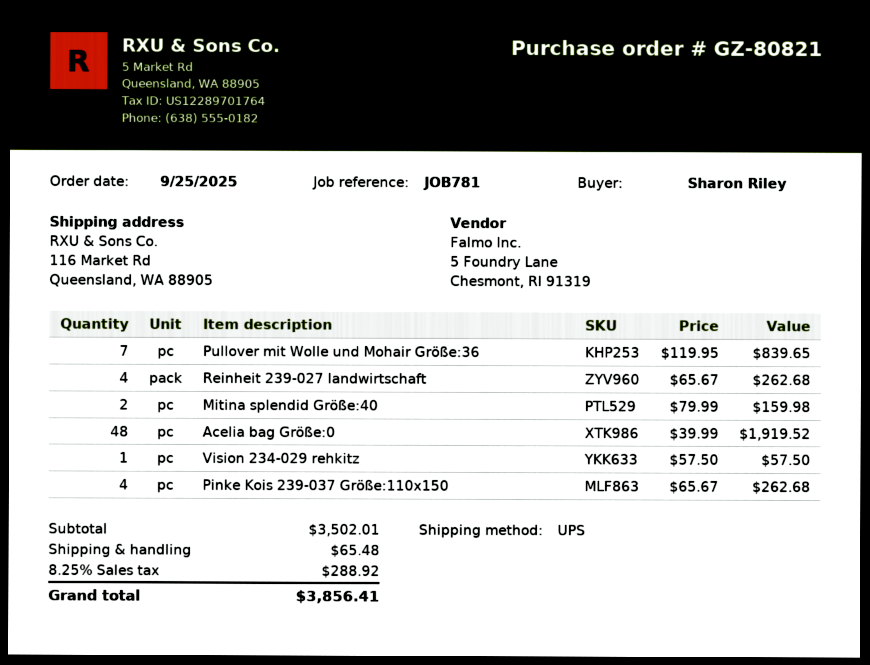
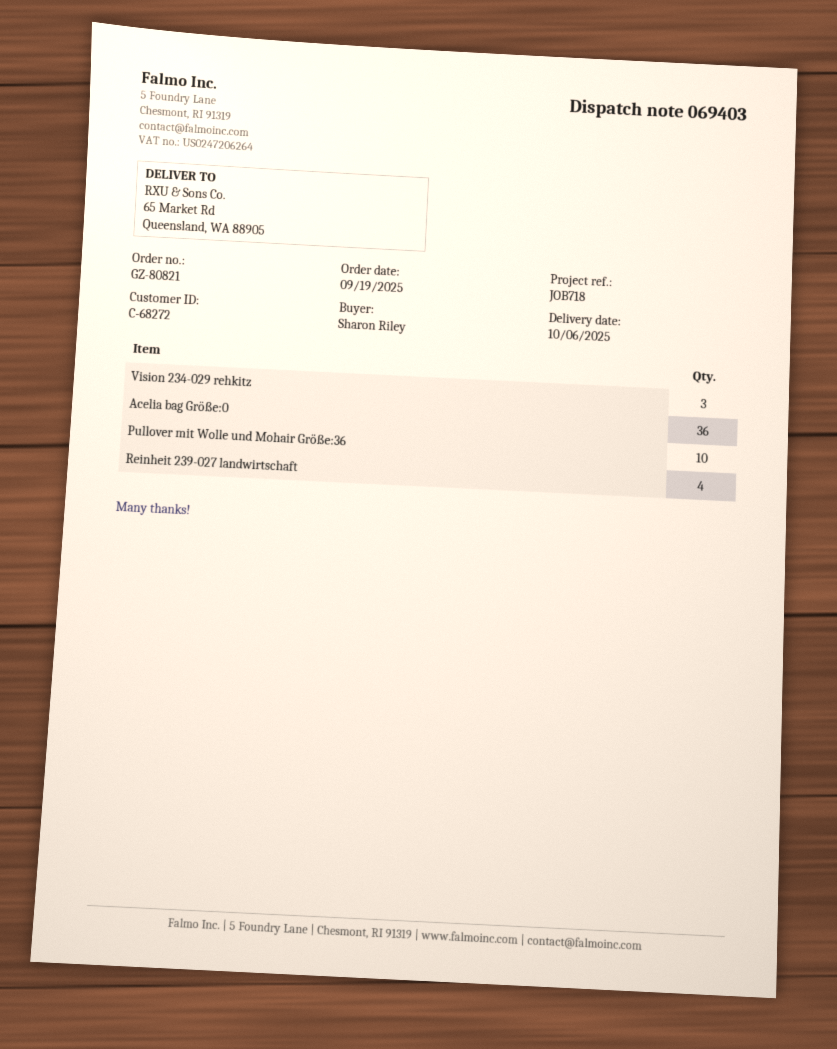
order date: 2025-09-25 -> 2025-09-19
reference: JOB781 -> JOB718
ship to: 116 Market Rd, Queensland, WA 88905 -> 65 Market Rd, Queensland, WA 88905
Pullover mit Wolle und Mohair Größe:36: 7 -> 10
Mitina splendid Größe:40: 2 -> none
Acelia bag Größe:0: 48 -> 36
Vision 234-029 rehkitz: 1 -> 3
Pinke Kois 239-037 Größe:110x150: 4 -> none

